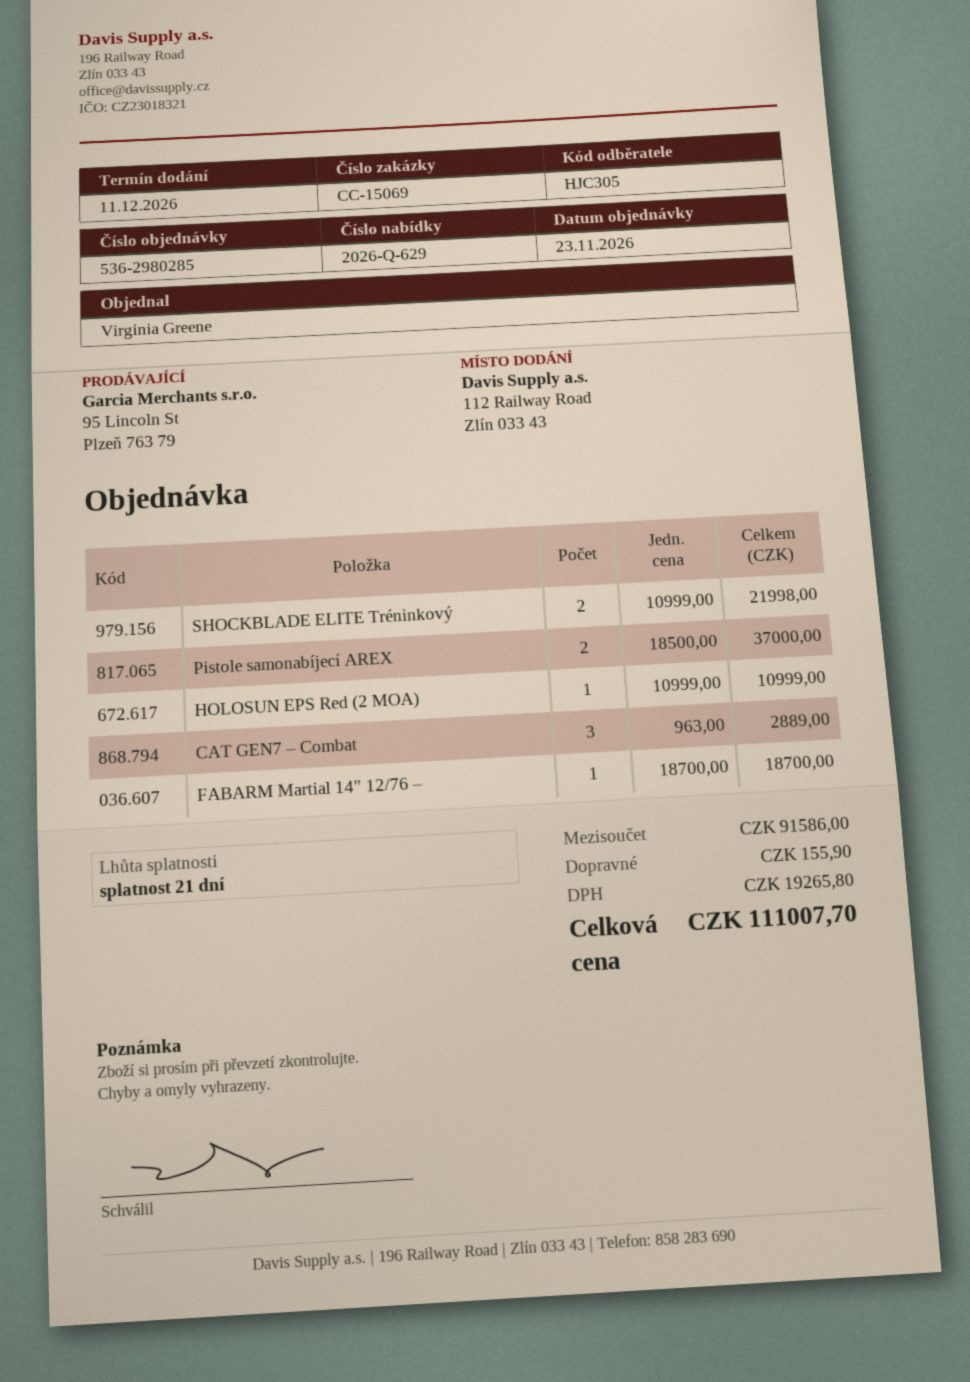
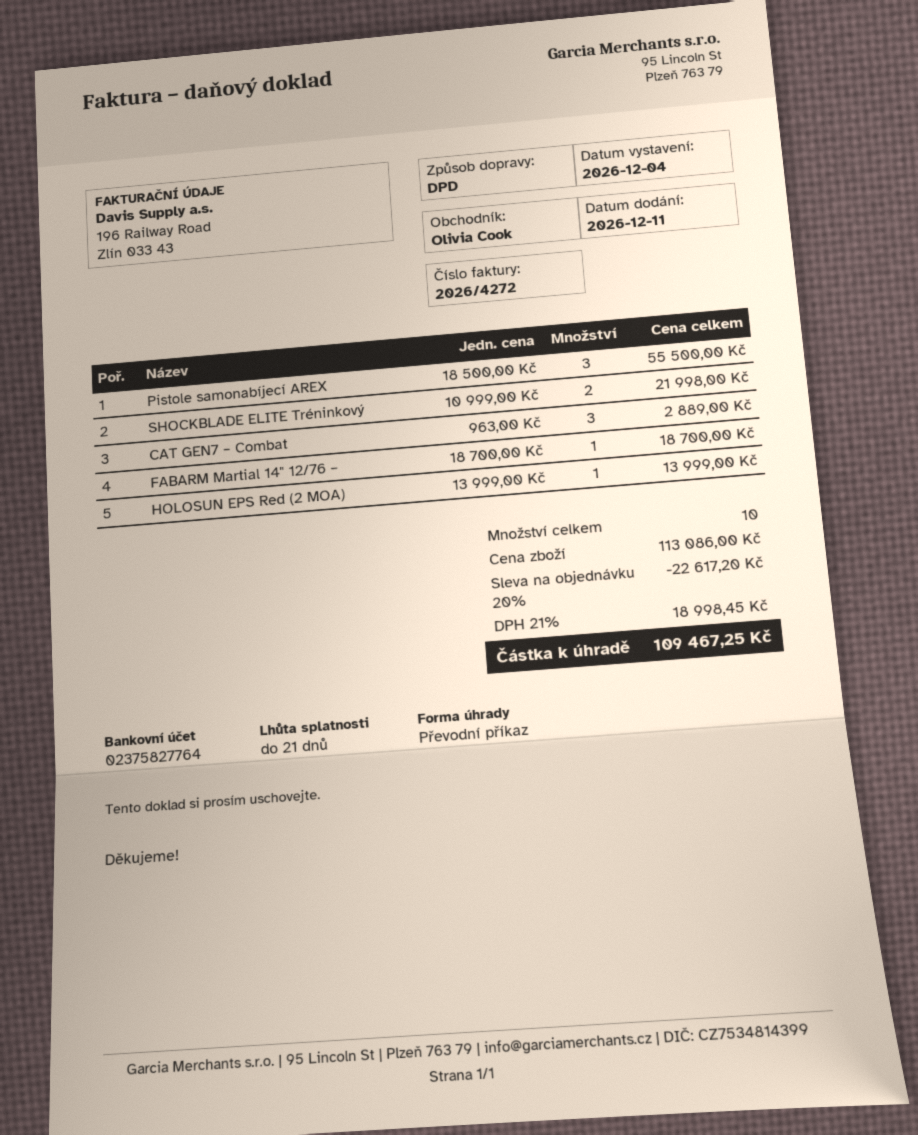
Pistole samonabíjecí AREX: 2 x 18500.00 = 37000.00 -> 3 x 18500.00 = 55500.00
HOLOSUN EPS Red (2 MOA): 1 x 10999.00 = 10999.00 -> 1 x 13999.00 = 13999.00
subtotal: 91586.00 -> 113086.00
discount: none -> 20% = 22617.20
shipping: 155.90 -> none
tax: 19265.80 -> 18998.45
total: 111007.70 -> 109467.25

